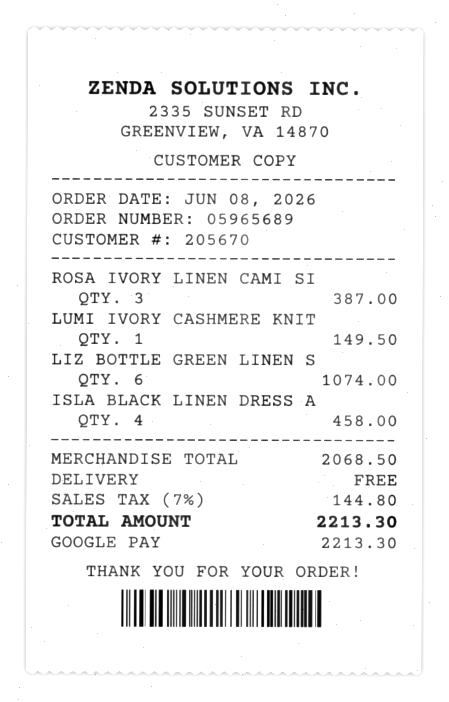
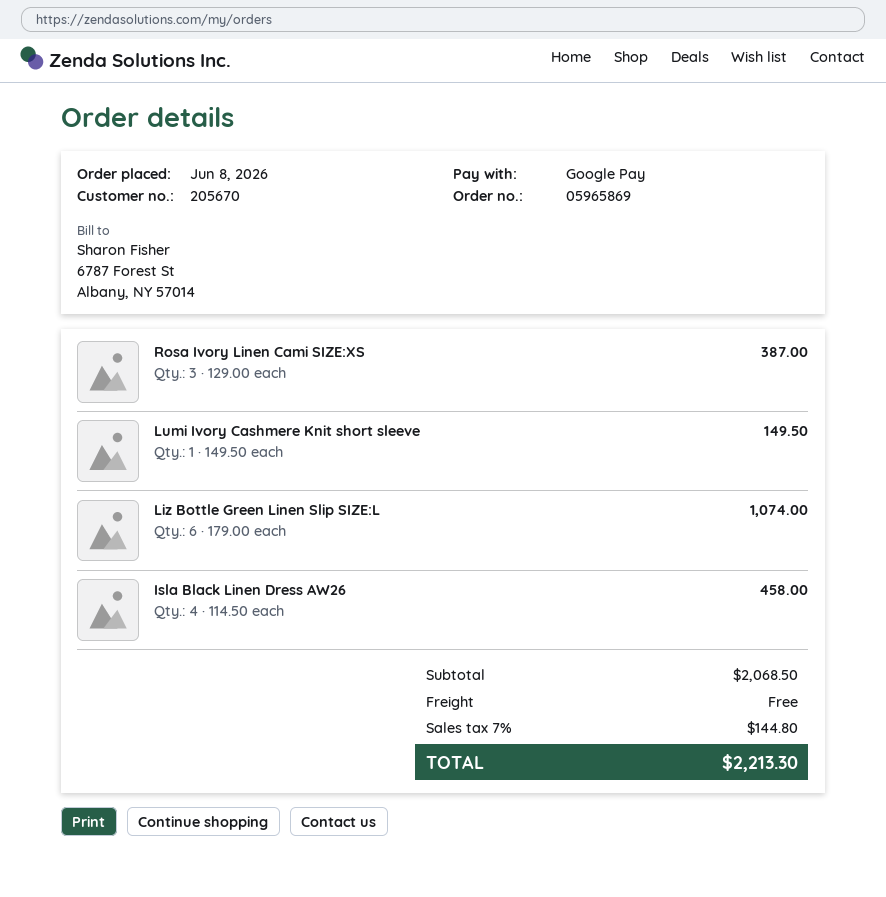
order number: 05965689 -> 05965869

